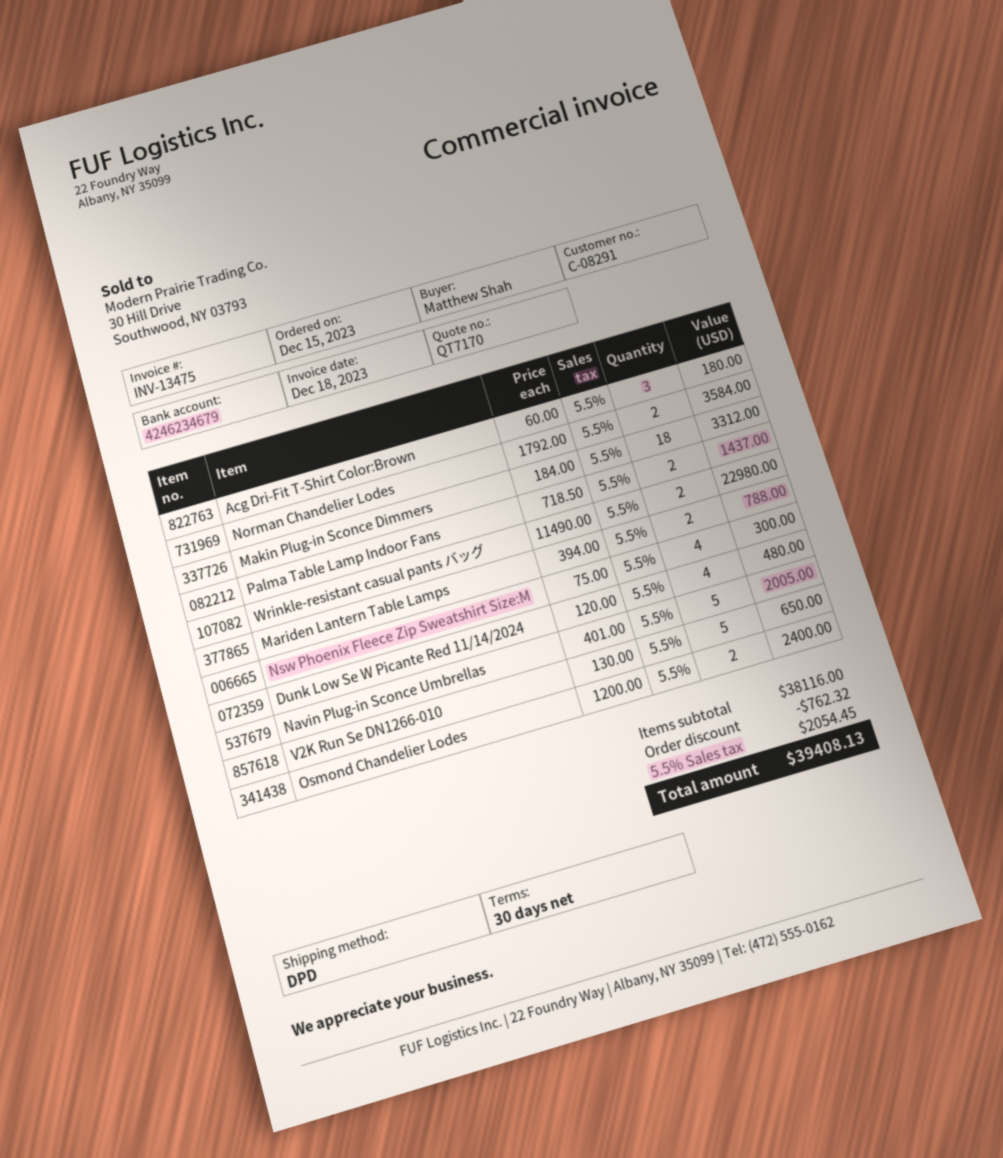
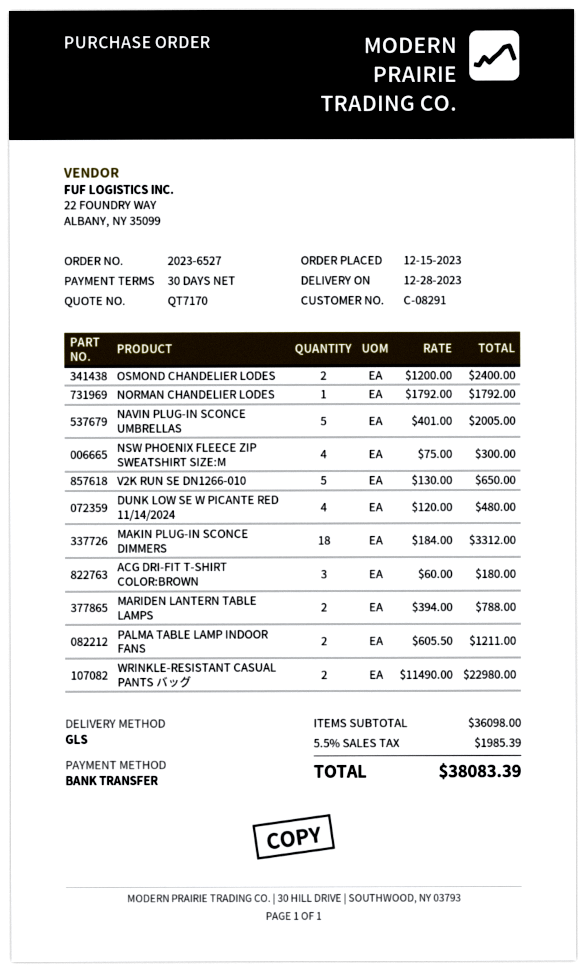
shipping method: DPD -> GLS
Norman Chandelier Lodes: 2 x 1792.00 = 3584.00 -> 1 x 1792.00 = 1792.00
Palma Table Lamp Indoor Fans: 2 x 718.50 = 1437.00 -> 2 x 605.50 = 1211.00
subtotal: 38116.00 -> 36098.00
discount: 762.32 -> none
tax: 5.5% = 2054.45 -> 5.5% = 1985.39
total: 39408.13 -> 38083.39

